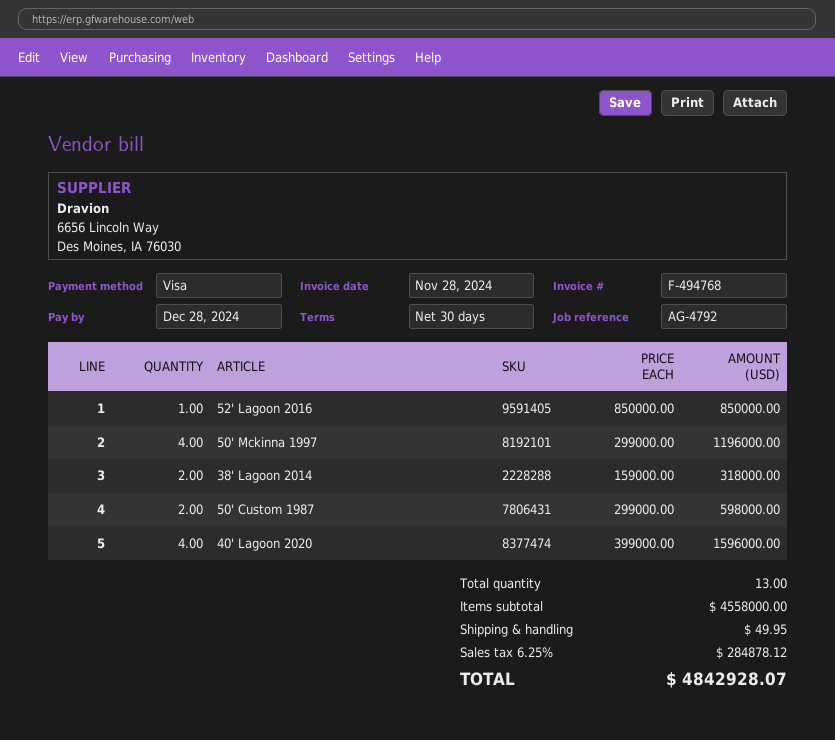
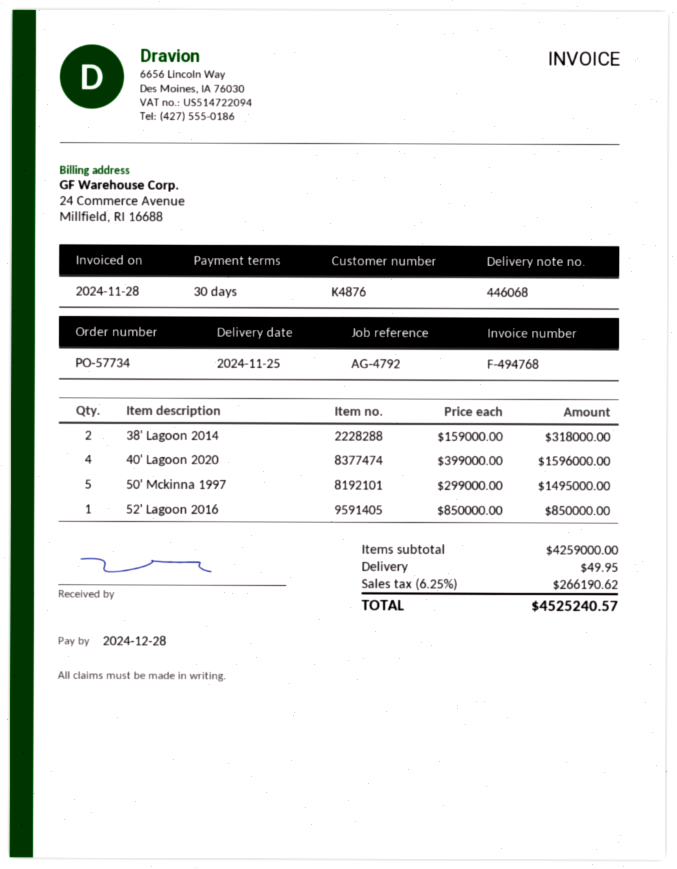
50' Mckinna 1997: 4 x 299000.00 = 1196000.00 -> 5 x 299000.00 = 1495000.00
50' Custom 1987: 2 x 299000.00 = 598000.00 -> none
subtotal: 4558000.00 -> 4259000.00
tax: 6.25% = 284878.12 -> 6.25% = 266190.62
total: 4842928.07 -> 4525240.57

